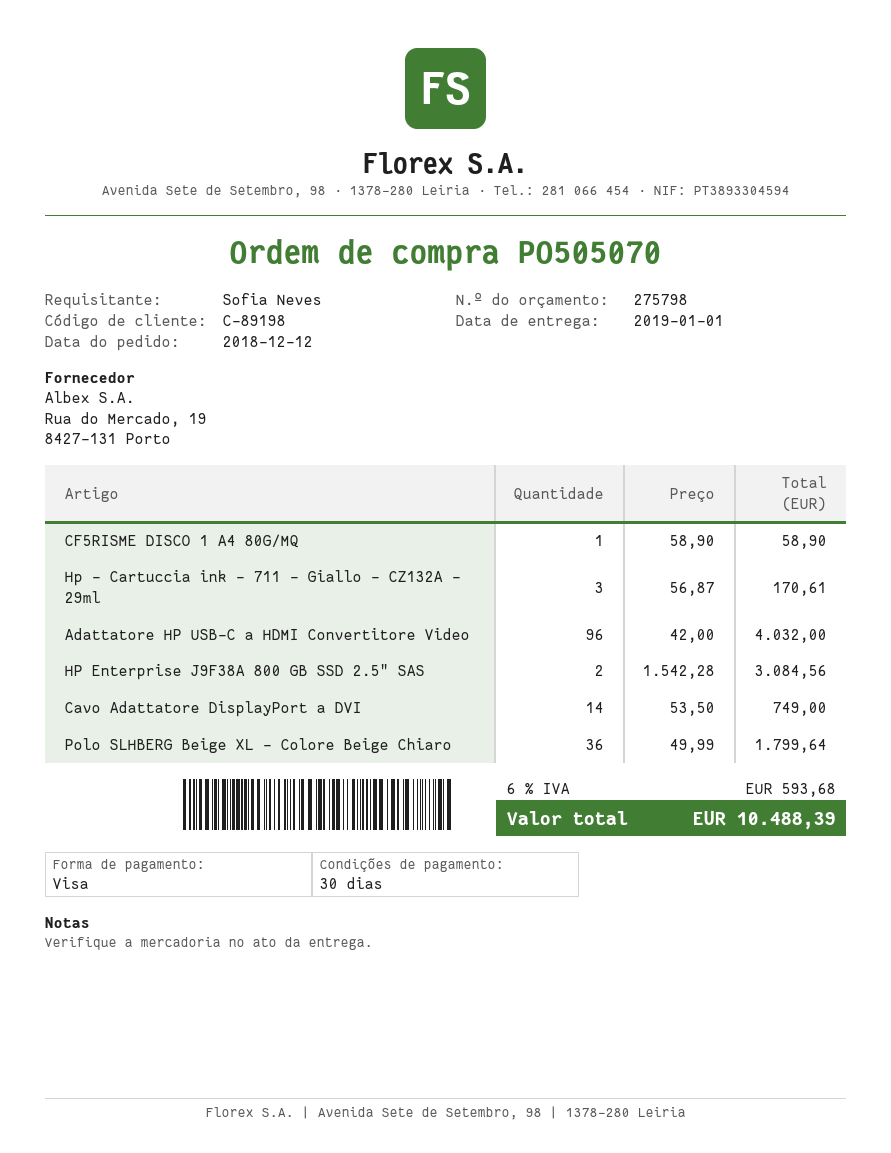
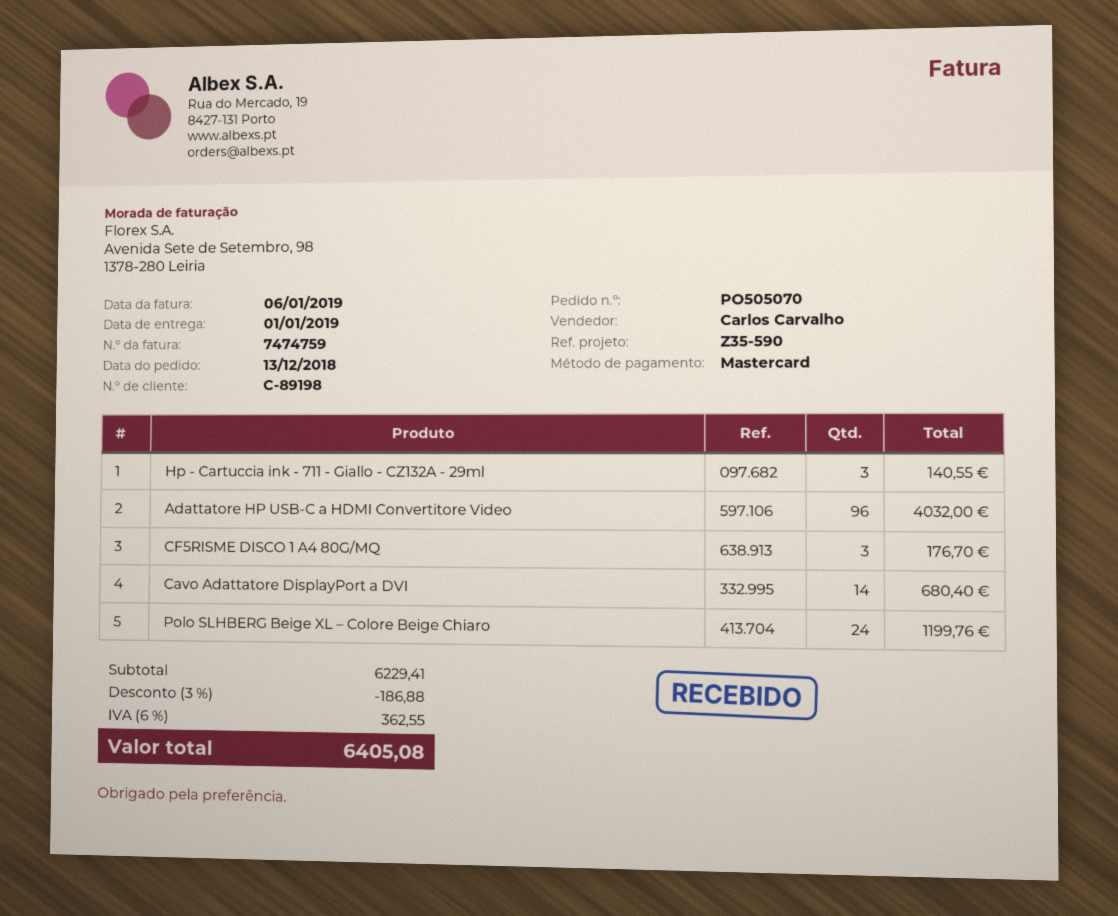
order date: 2018-12-12 -> 2018-12-13
payment method: Visa -> Mastercard
CF5RISME DISCO 1 A4 80G/MQ: 1 for 58.90 -> 3 for 176.70
Hp - Cartuccia ink - 711 - Giallo - CZ132A - 29ml: 3 for 170.61 -> 3 for 140.55
HP Enterprise J9F38A 800 GB SSD 2.5" SAS: 2 for 3084.56 -> none
Cavo Adattatore DisplayPort a DVI: 14 for 749.00 -> 14 for 680.40
Polo SLHBERG Beige XL – Colore Beige Chiaro: 36 for 1799.64 -> 24 for 1199.76
discount: none -> 3% = 186.88
tax: 6% = 593.68 -> 6% = 362.55
total: 10488.39 -> 6405.08

